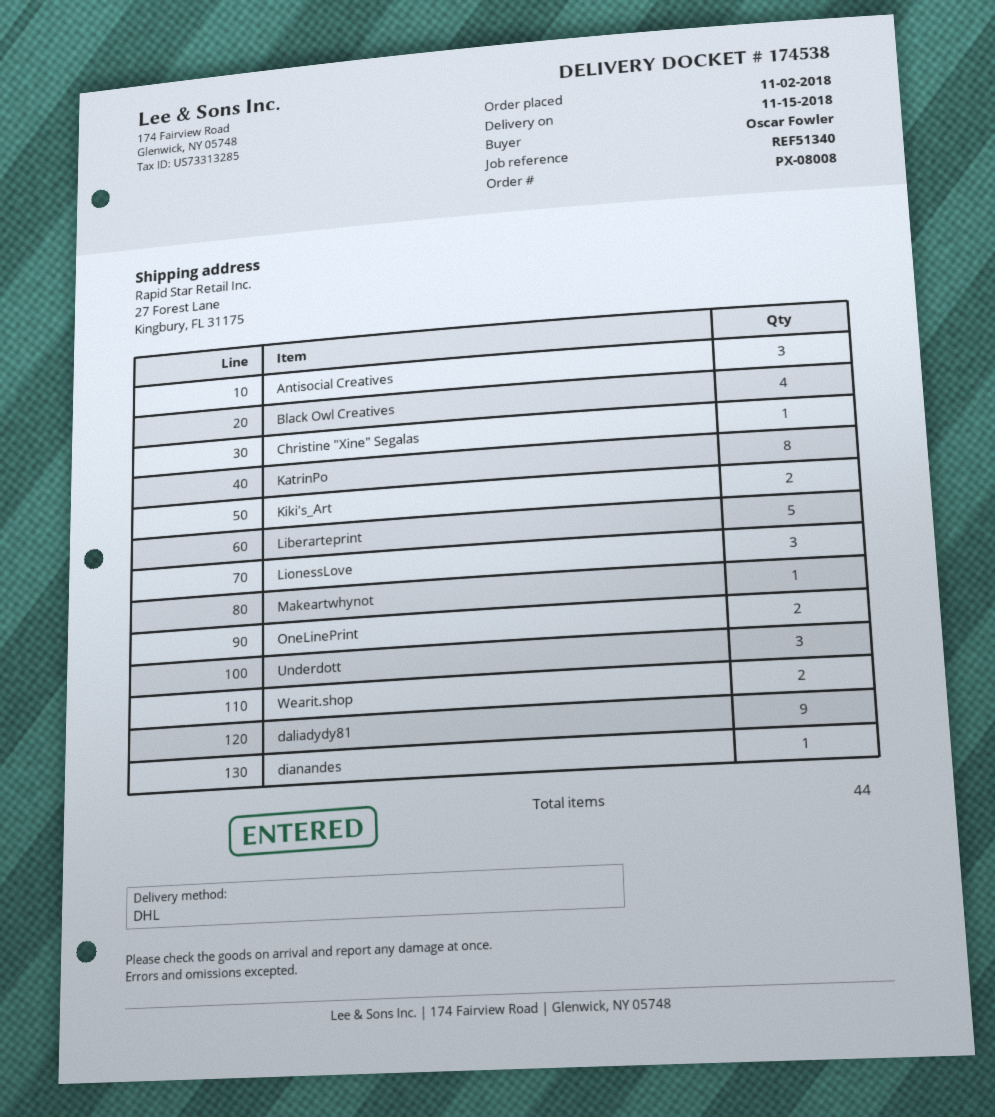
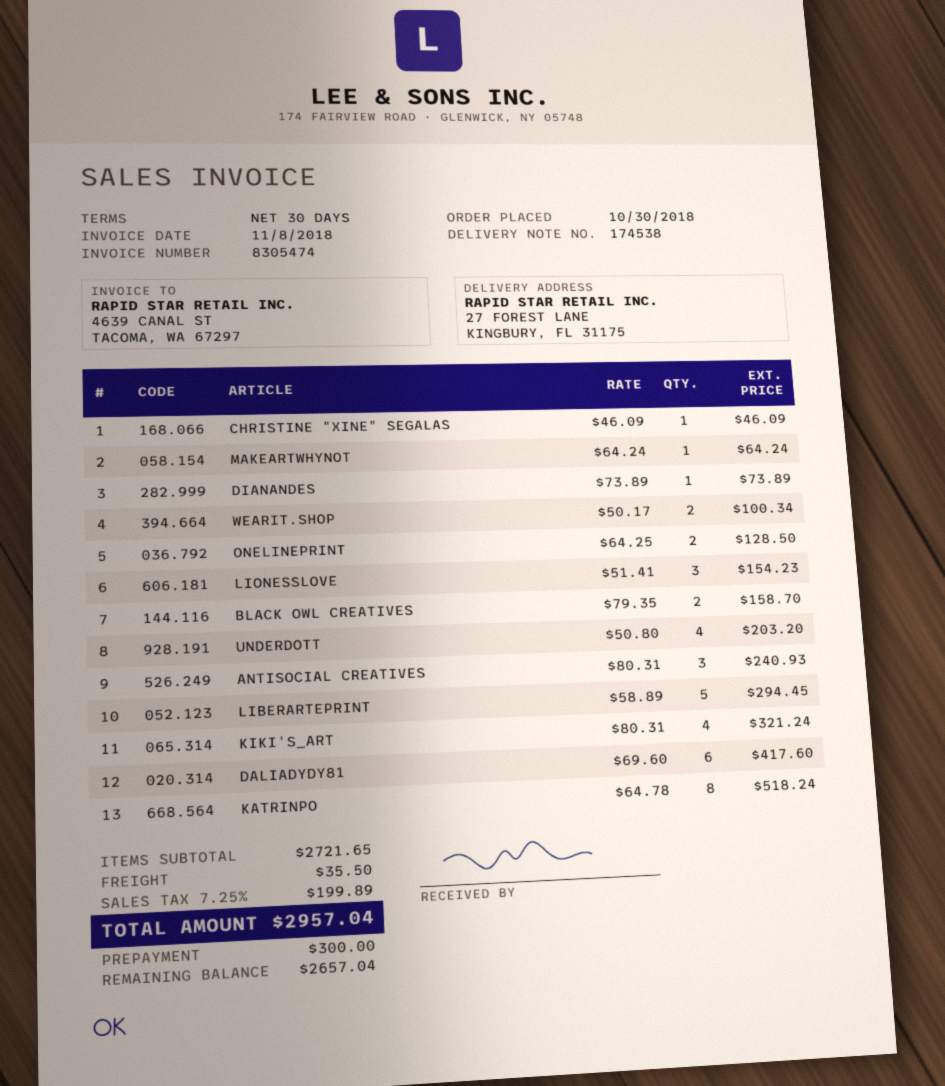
order date: 2018-11-02 -> 2018-10-30
Black Owl Creatives: 4 -> 2
Kiki's_Art: 2 -> 4
Underdott: 3 -> 4
daliadydy81: 9 -> 6

